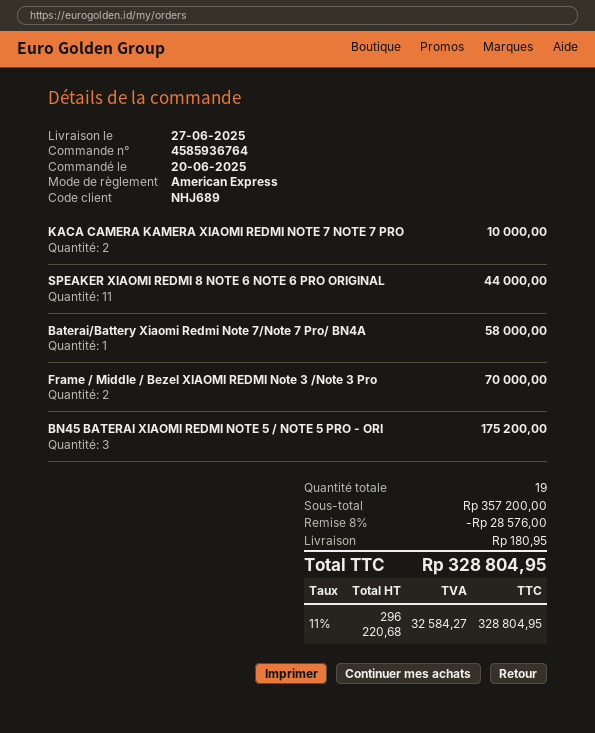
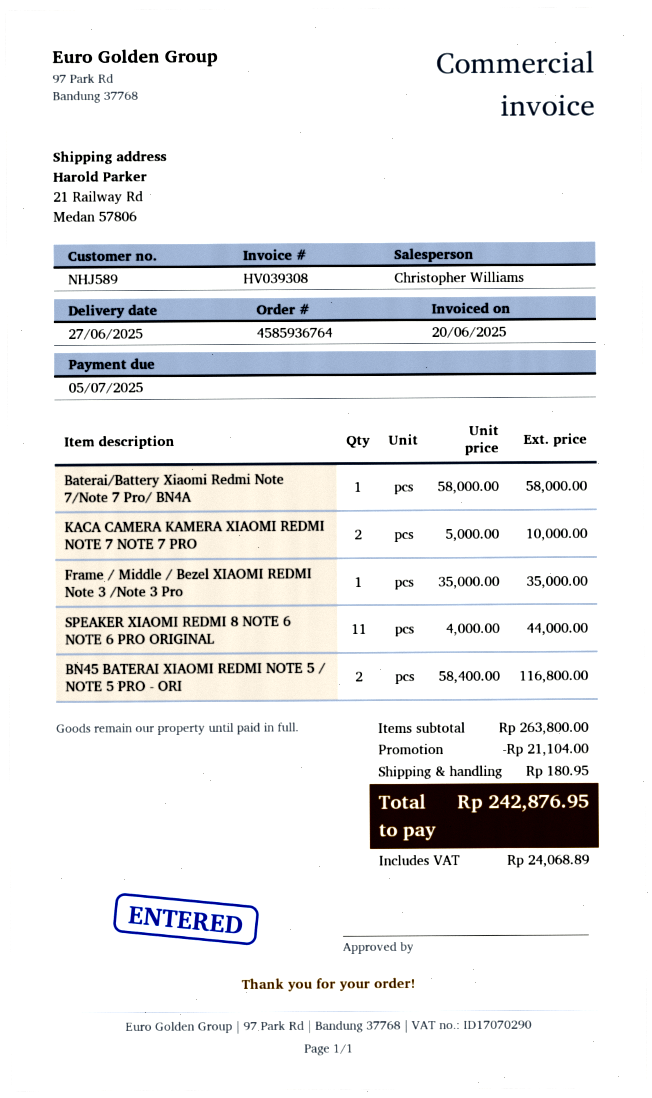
customer number: NHJ689 -> NHJ589
Frame / Middle / Bezel XIAOMI REDMI Note 3 /Note 3 Pro: 2 for 70000.00 -> 1 for 35000.00
BN45 BATERAI XIAOMI REDMI NOTE 5 / NOTE 5 PRO - ORI: 3 for 175200.00 -> 2 for 116800.00
subtotal: 357200.00 -> 263800.00
discount: 28576.00 -> 21104.00
tax: 32584.27 -> 24068.89
total: 328804.95 -> 242876.95

